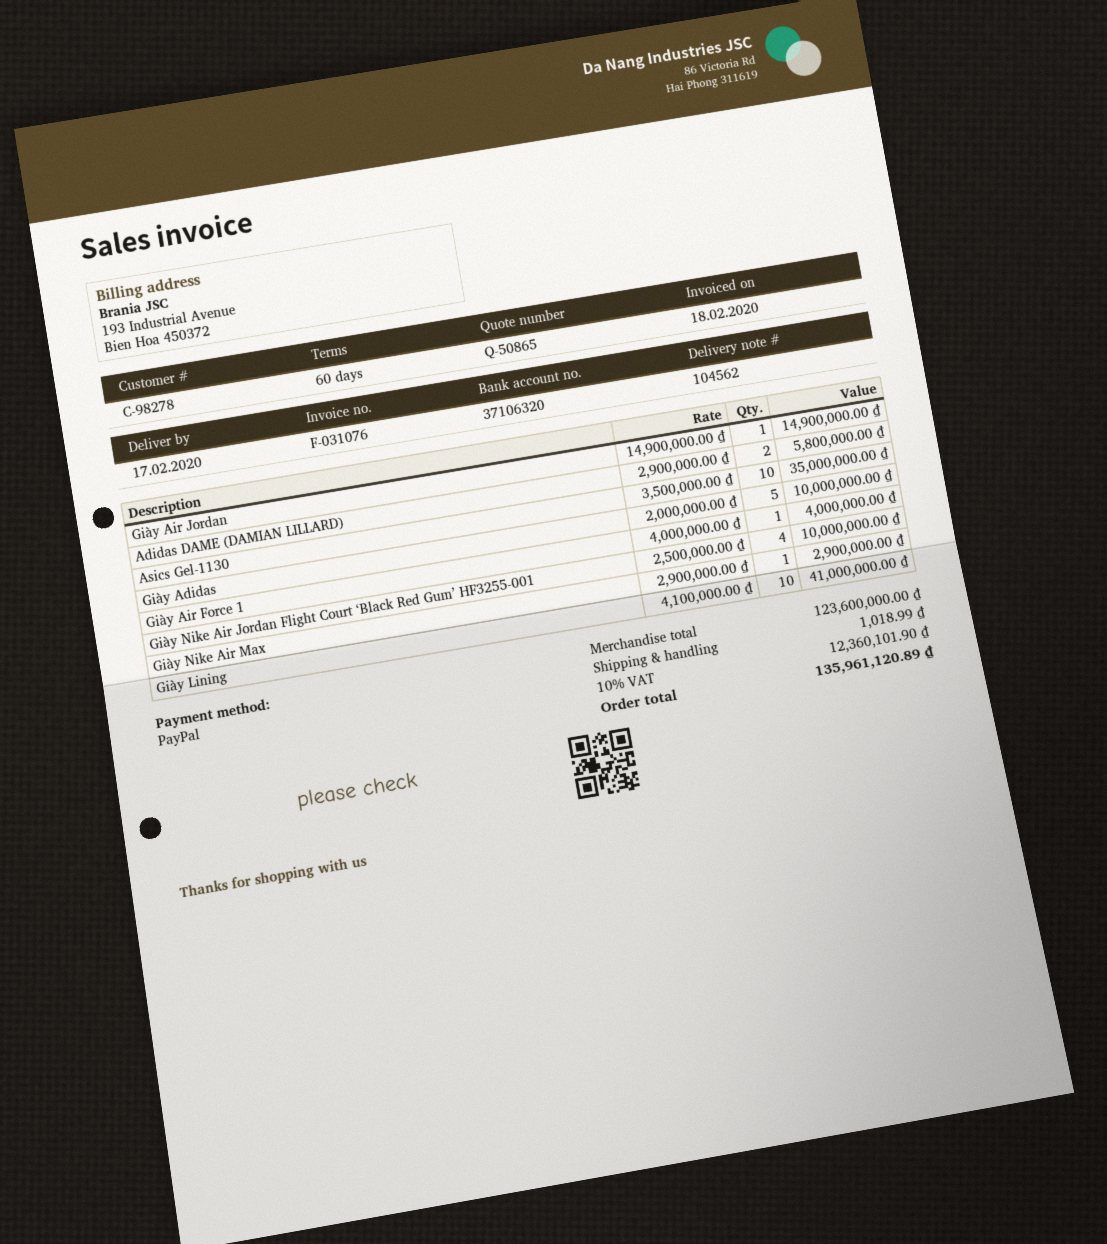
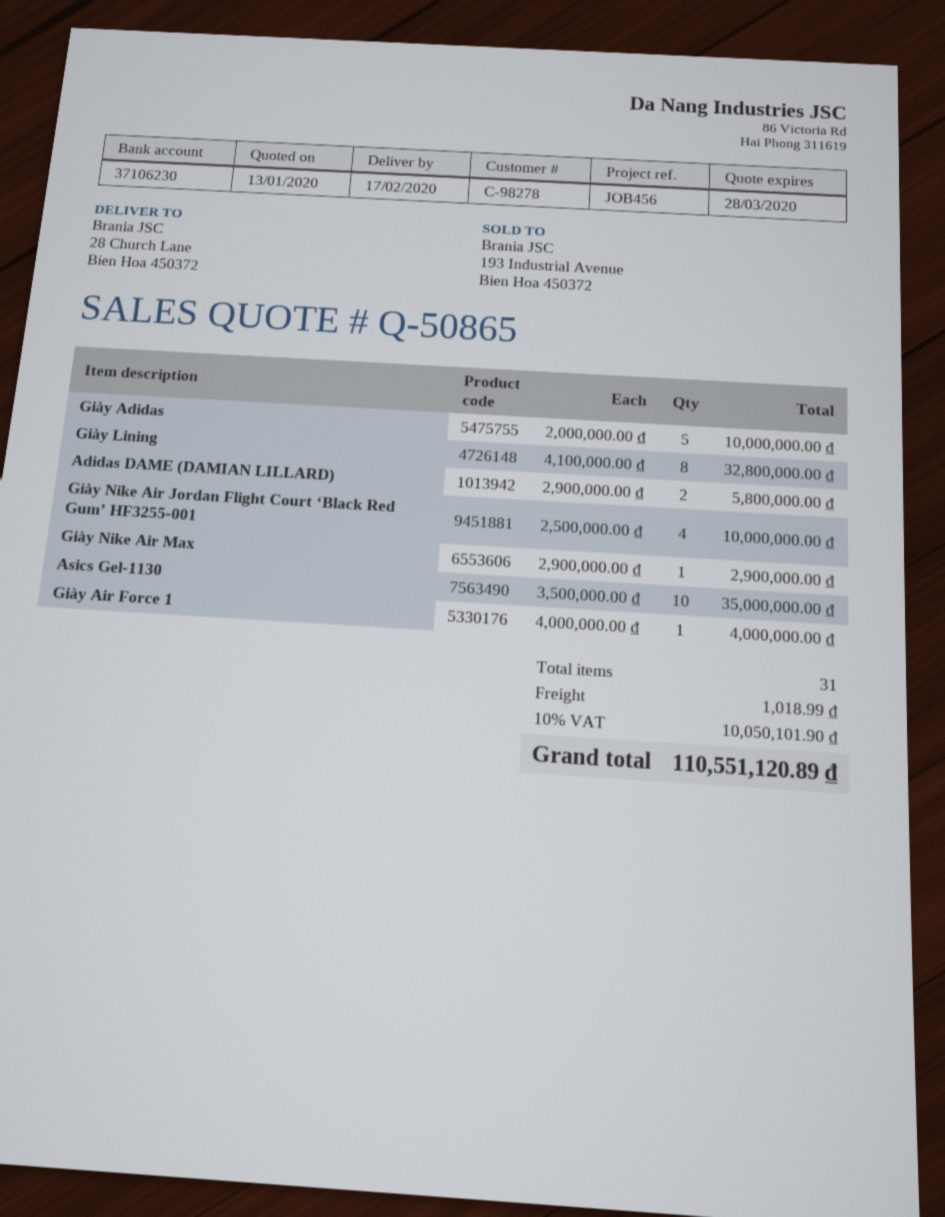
bank account: 37106320 -> 37106230
Giày Air Jordan: 1 x 14900000.00 = 14900000.00 -> none
Giày Lining: 10 x 4100000.00 = 41000000.00 -> 8 x 4100000.00 = 32800000.00
tax: 10% = 12360101.90 -> 10% = 10050101.90
total: 135961120.89 -> 110551120.89

